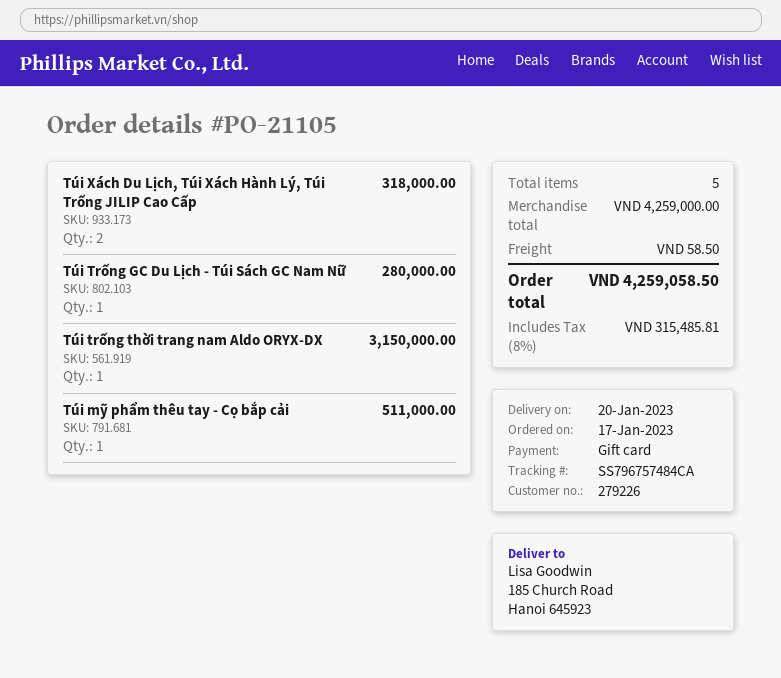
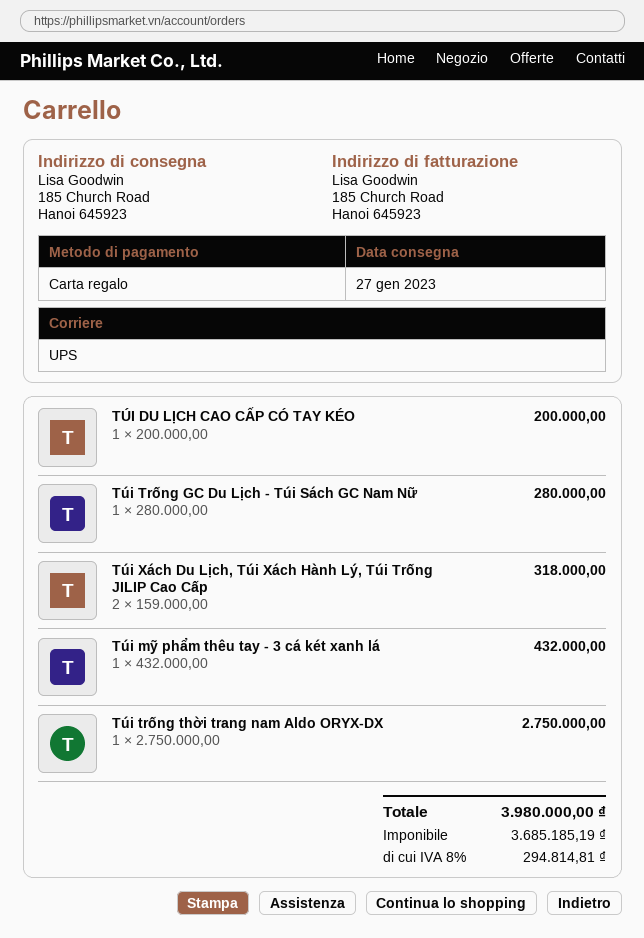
delivery date: 2023-01-20 -> 2023-01-27
Túi trống thời trang nam Aldo ORYX-DX: 1 for 3150000.00 -> 1 for 2750000.00
Túi mỹ phẩm thêu tay - Cọ bắp cải: 1 for 511000.00 -> none
TÚI DU LỊCH CAO CẤP CÓ TAY KÉO: none -> 1 for 200000.00
Túi mỹ phẩm thêu tay - 3 cá két xanh lá: none -> 1 for 432000.00
shipping: 58.50 -> none
tax: 8% = 315485.81 -> 8% = 294814.81
total: 4259058.50 -> 3980000.00

